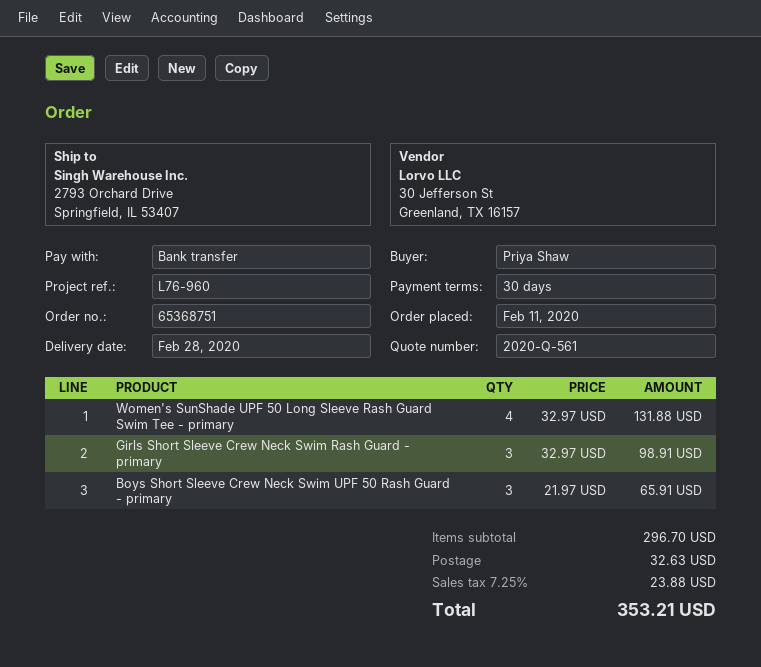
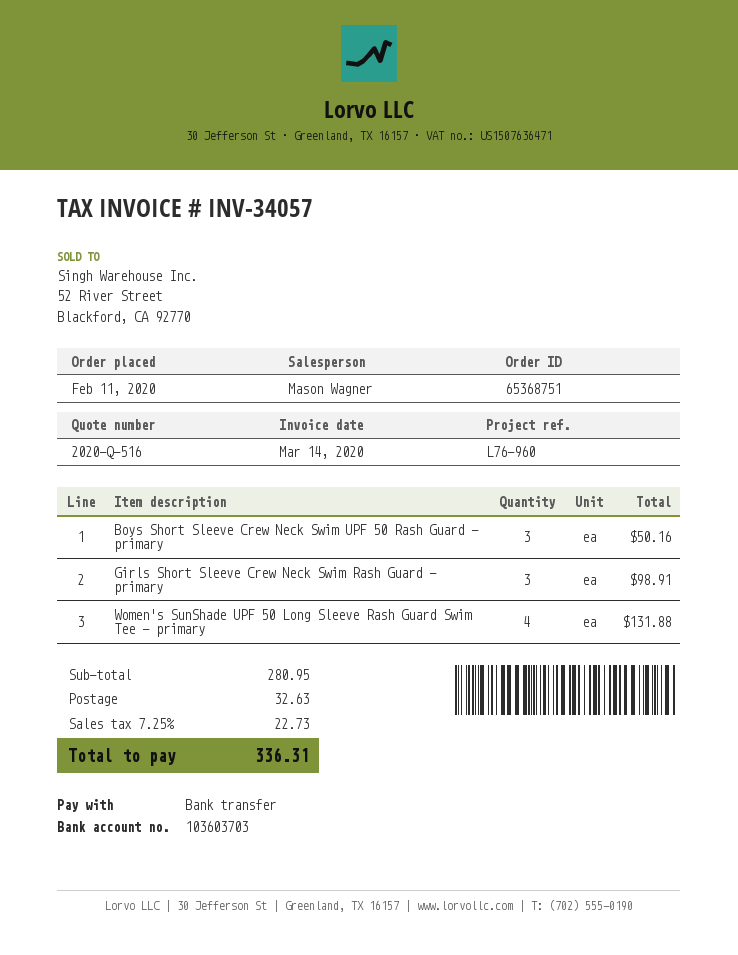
quote number: 2020-Q-561 -> 2020-Q-516
Boys Short Sleeve Crew Neck Swim UPF 50 Rash Guard - primary: 3 for 65.91 -> 3 for 50.16
subtotal: 296.70 -> 280.95
tax: 7.25% = 23.88 -> 7.25% = 22.73
total: 353.21 -> 336.31

